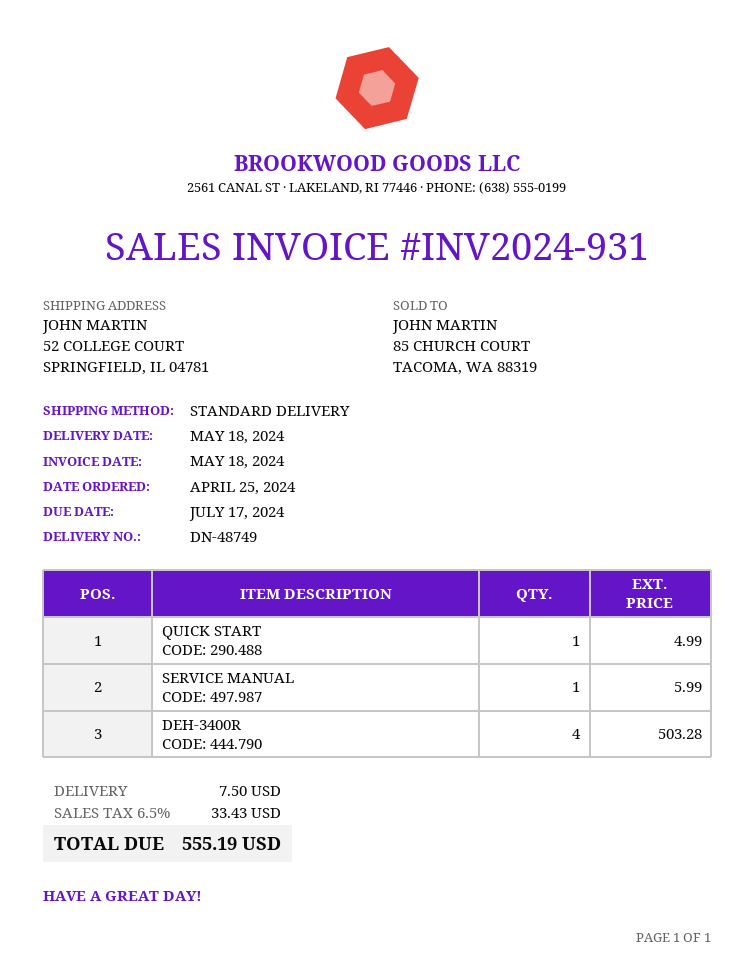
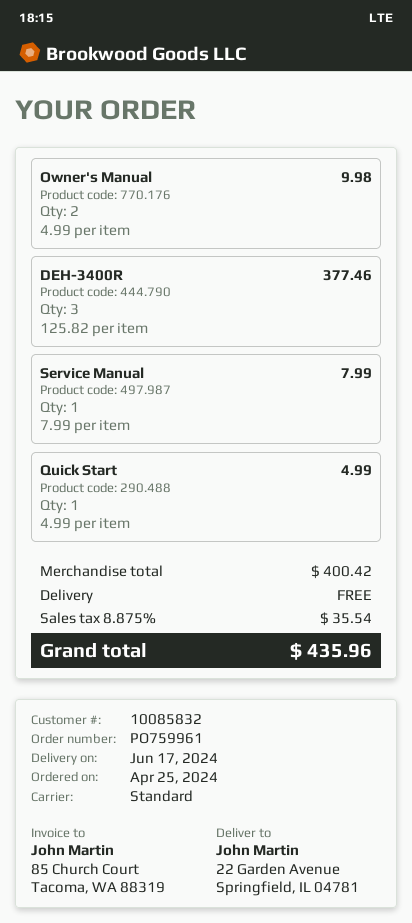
delivery date: 2024-05-18 -> 2024-06-17
ship to: 52 COLLEGE COURT, SPRINGFIELD, IL 04781 -> 22 Garden Avenue, Springfield, IL 04781
SERVICE MANUAL: 1 for 5.99 -> 1 for 7.99
DEH-3400R: 4 for 503.28 -> 3 for 377.46
Owner's Manual: none -> 2 for 9.98
shipping: 7.50 -> 0.00
tax: 6.5% = 33.43 -> 8.875% = 35.54
total: 555.19 -> 435.96

